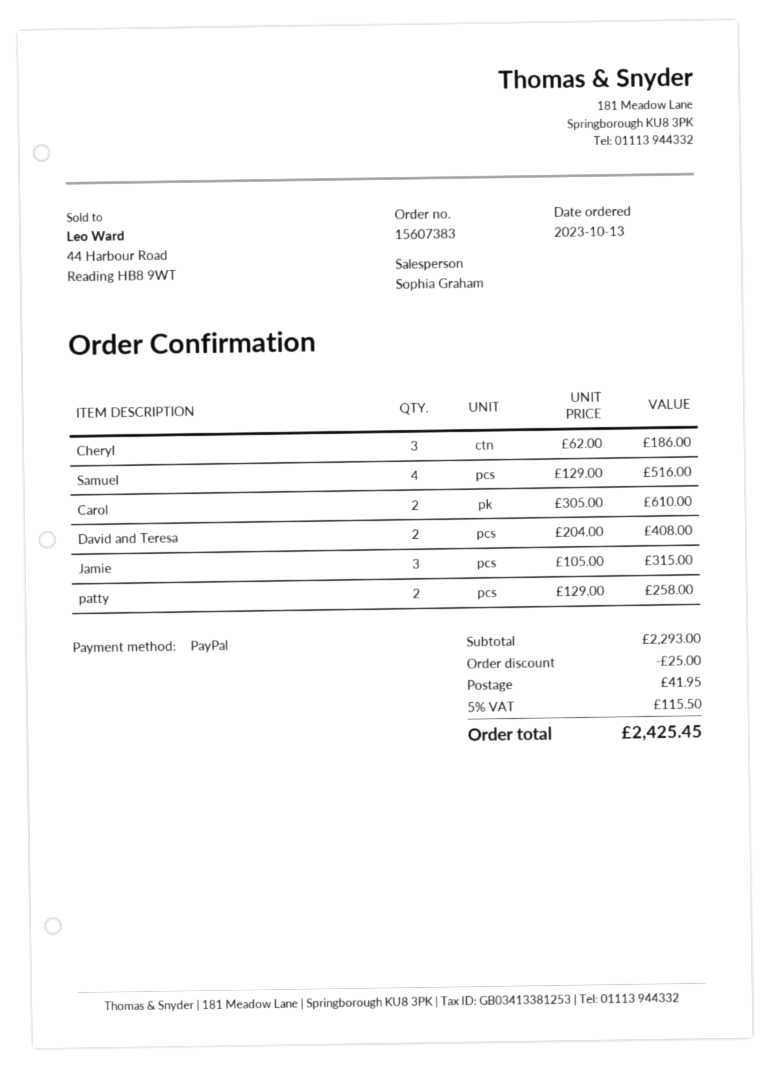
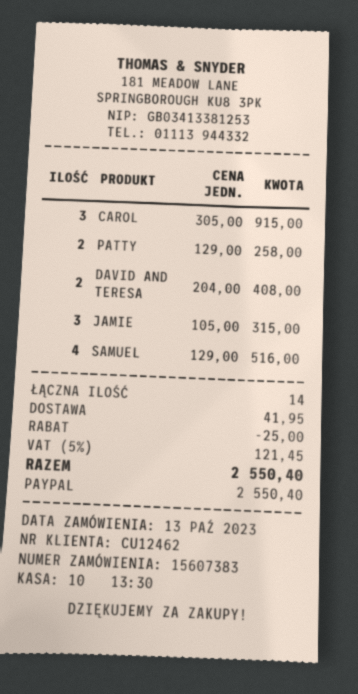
Cheryl: 3 x 62.00 = 186.00 -> none
Carol: 2 x 305.00 = 610.00 -> 3 x 305.00 = 915.00
tax: 5% = 115.50 -> 5% = 121.45
total: 2425.45 -> 2550.40

